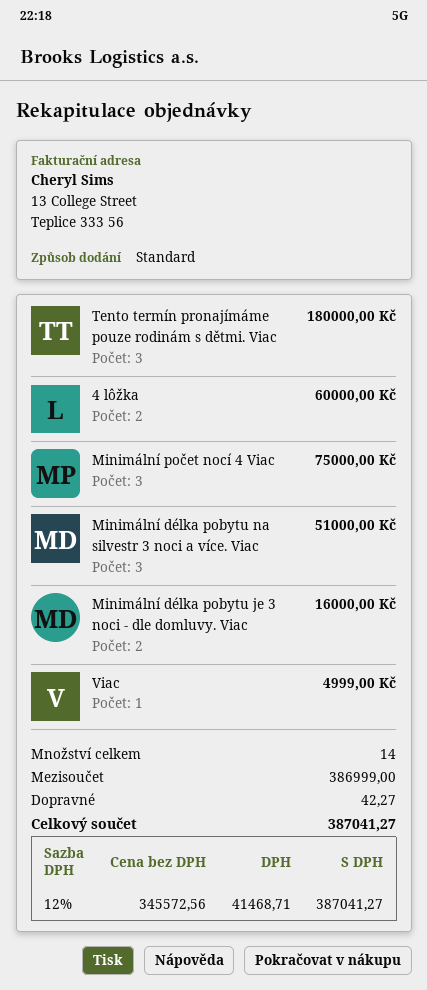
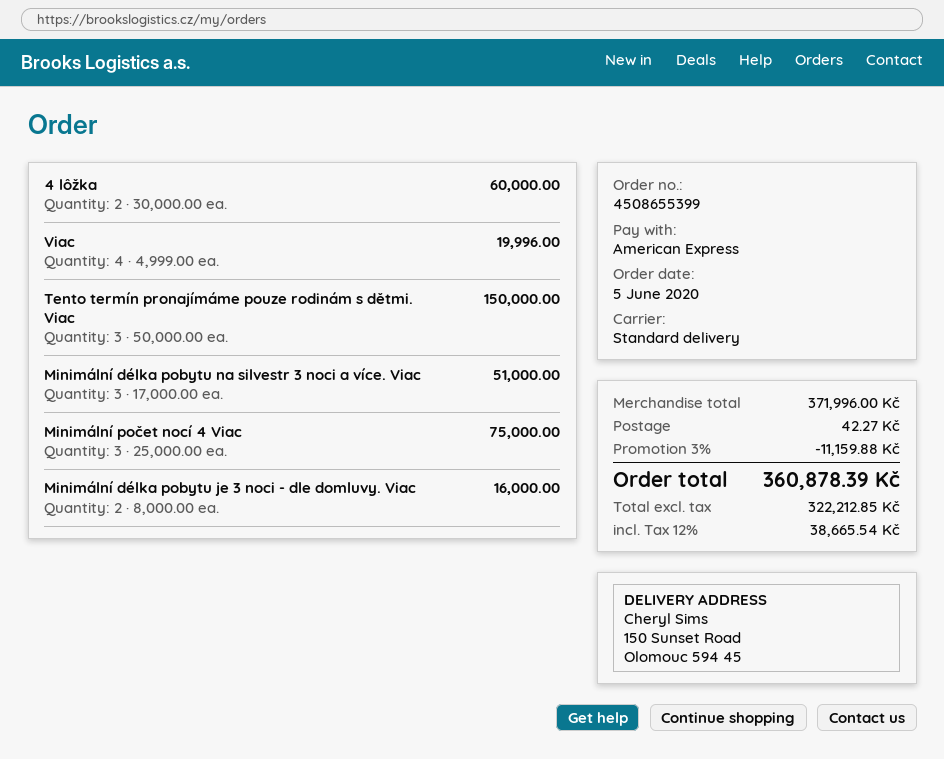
Tento termín pronajímáme pouze rodinám s dětmi. Viac: 3 for 180000.00 -> 3 for 150000.00
Viac: 1 for 4999.00 -> 4 for 19996.00
subtotal: 386999.00 -> 371996.00
discount: none -> 3% = 11159.88
net: 345572.56 -> 322212.85
tax: 12% = 41468.71 -> 12% = 38665.54
total: 387041.27 -> 360878.39

